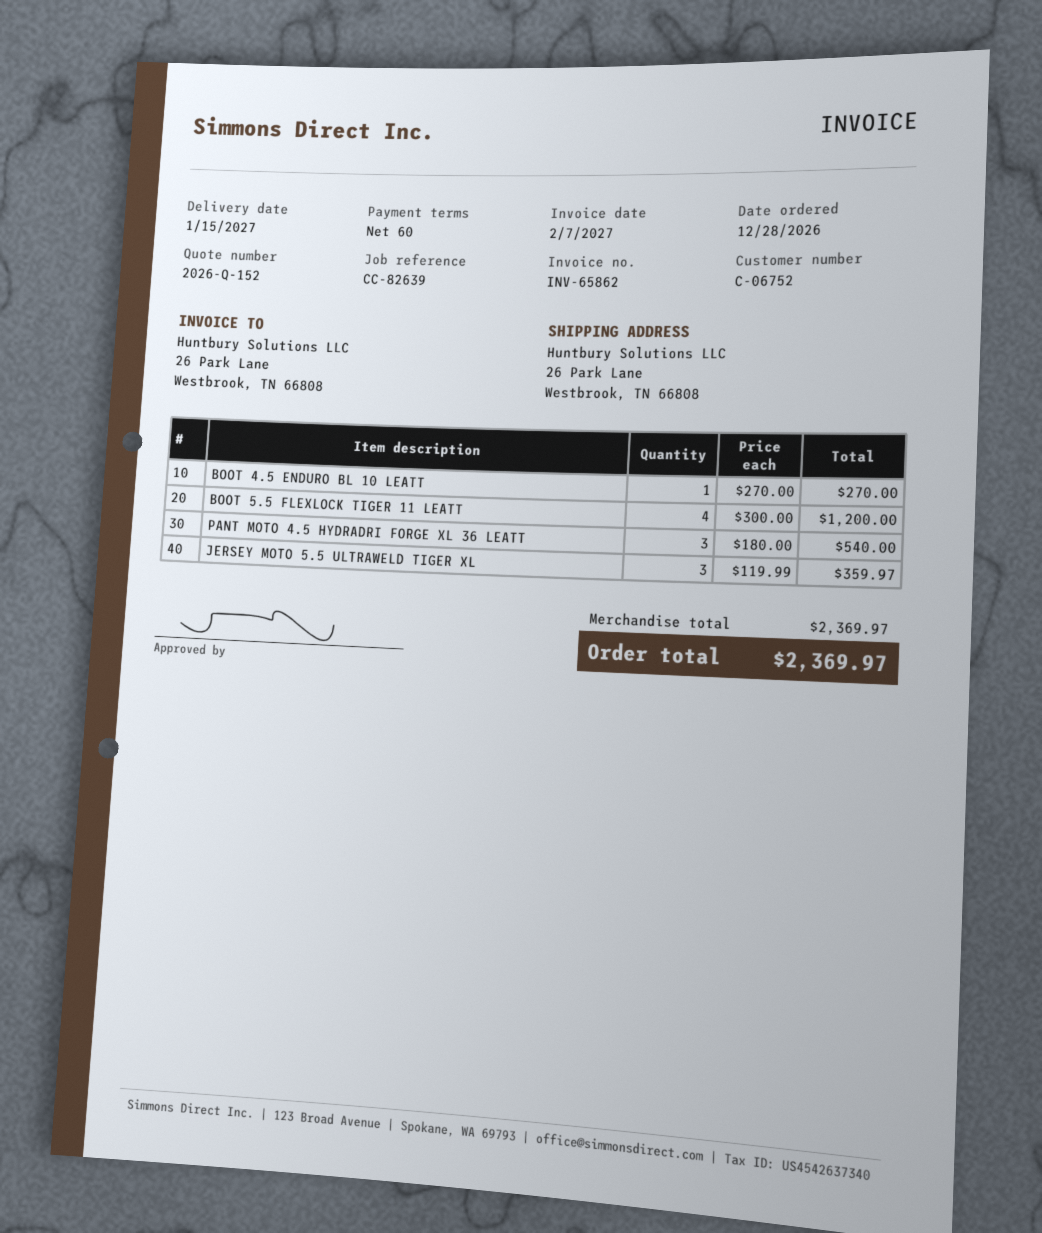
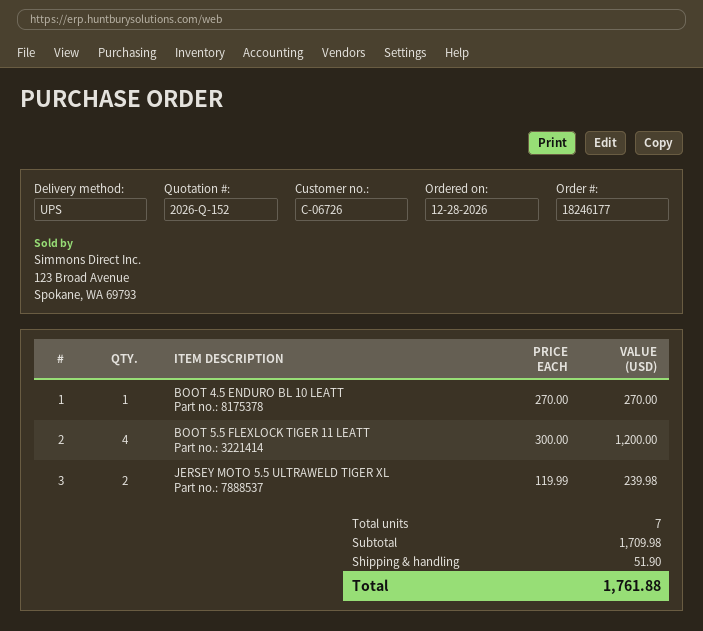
customer number: C-06752 -> C-06726
PANT MOTO 4.5 HYDRADRI FORGE XL 36 LEATT: 3 x 180.00 = 540.00 -> none
JERSEY MOTO 5.5 ULTRAWELD TIGER XL: 3 x 119.99 = 359.97 -> 2 x 119.99 = 239.98
subtotal: 2369.97 -> 1709.98
shipping: none -> 51.90
total: 2369.97 -> 1761.88

